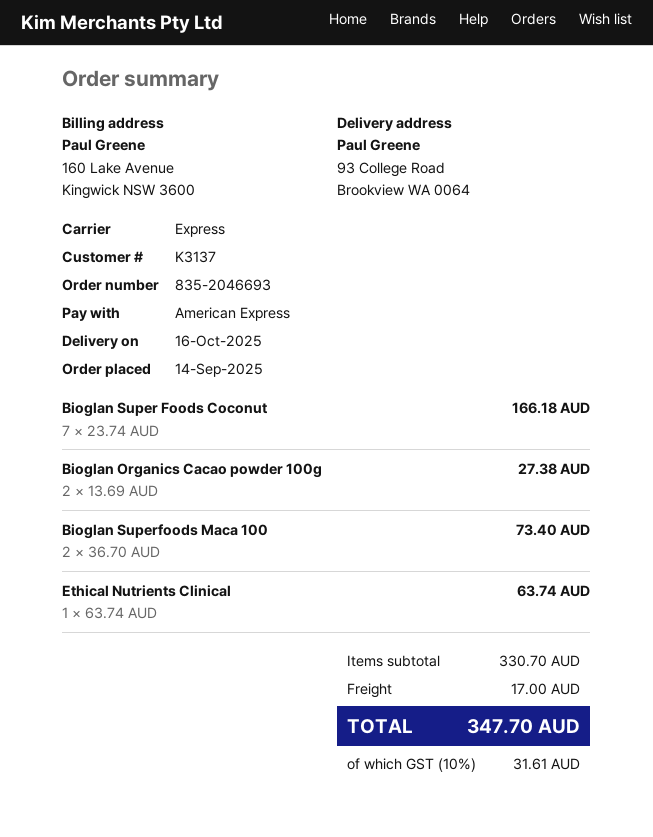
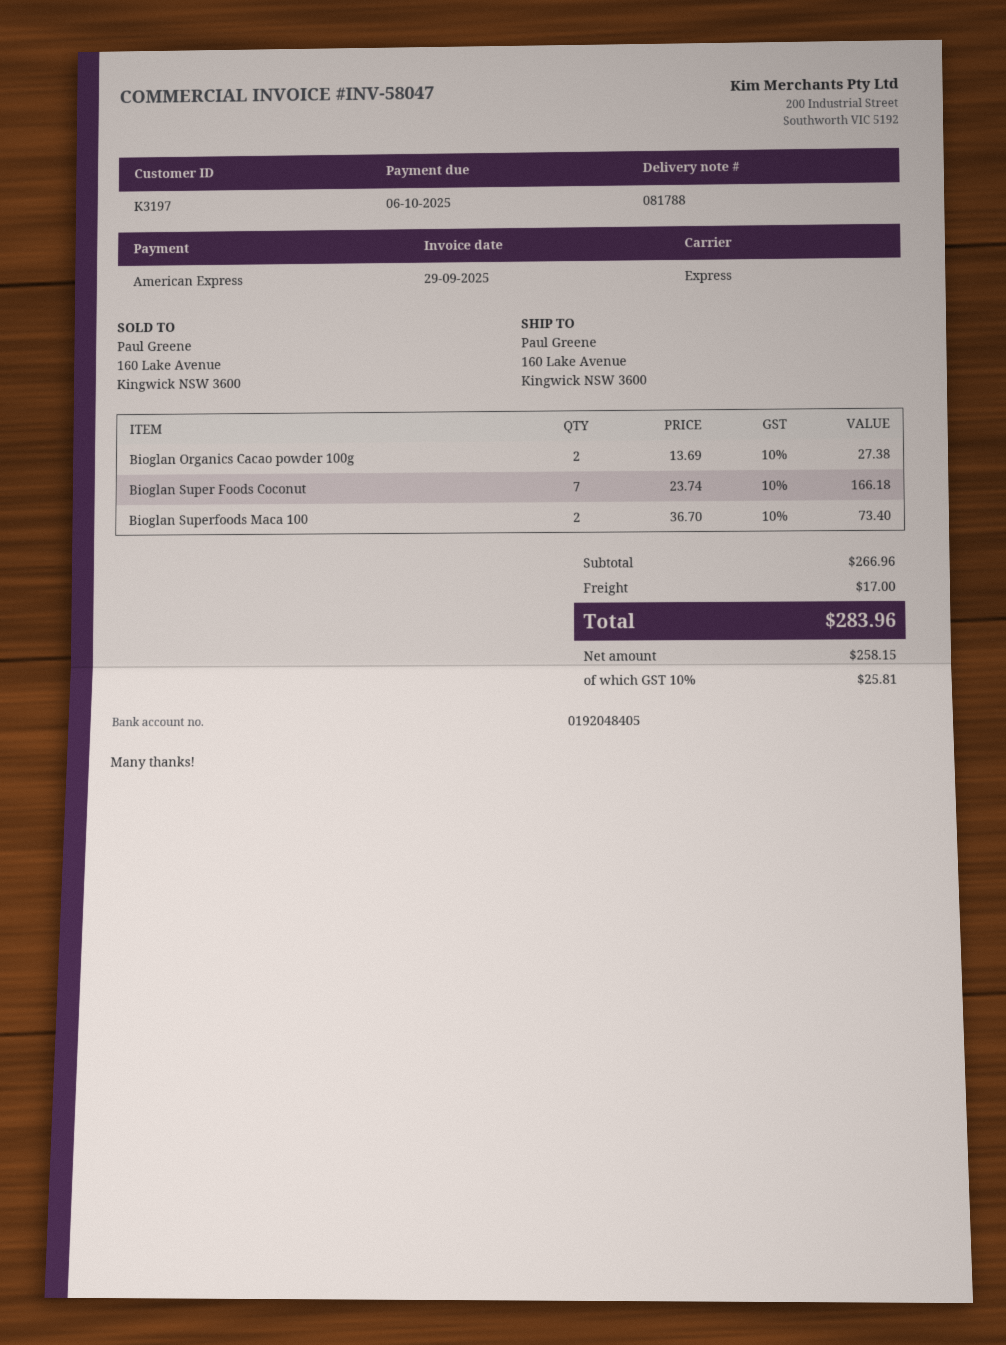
customer number: K3137 -> K3197
ship to: 93 College Road, Brookview WA 0064 -> 160 Lake Avenue, Kingwick NSW 3600
Ethical Nutrients Clinical: 1 x 63.74 = 63.74 -> none
subtotal: 330.70 -> 266.96
tax: 10% = 31.61 -> 10% = 25.81
total: 347.70 -> 283.96

